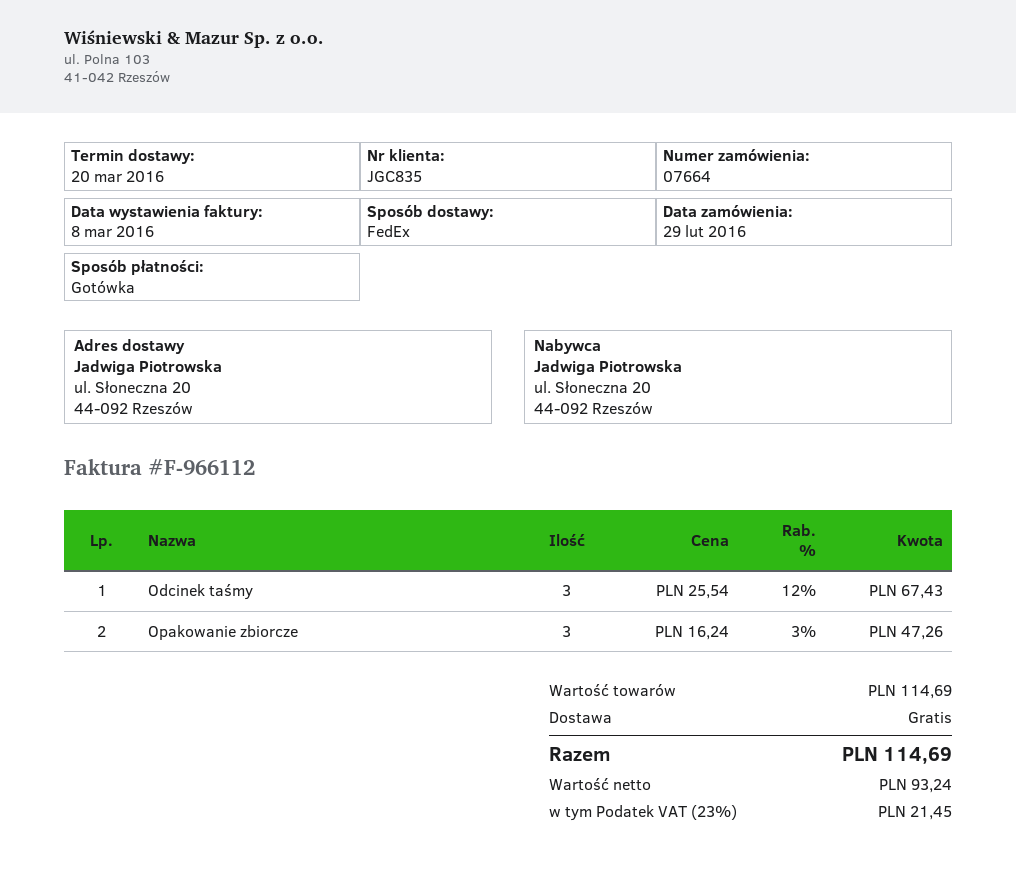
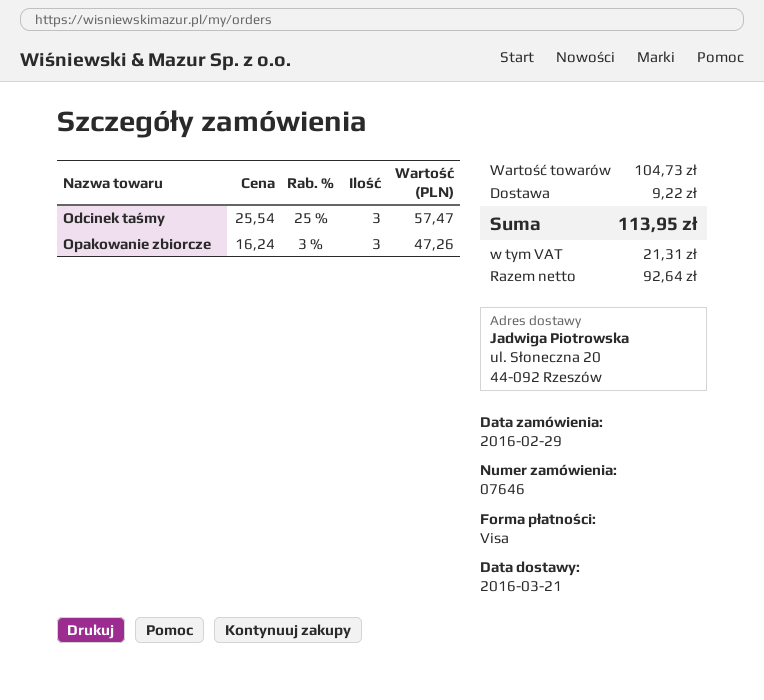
order number: 07664 -> 07646
delivery date: 2016-03-20 -> 2016-03-21
payment method: cash -> Visa
Odcinek taśmy: 3 x 25.54 - 12% = 67.43 -> 3 x 25.54 - 25% = 57.47
subtotal: 114.69 -> 104.73
shipping: 0.00 -> 9.22
net: 93.24 -> 92.64
tax: 21.45 -> 21.31
total: 114.69 -> 113.95

